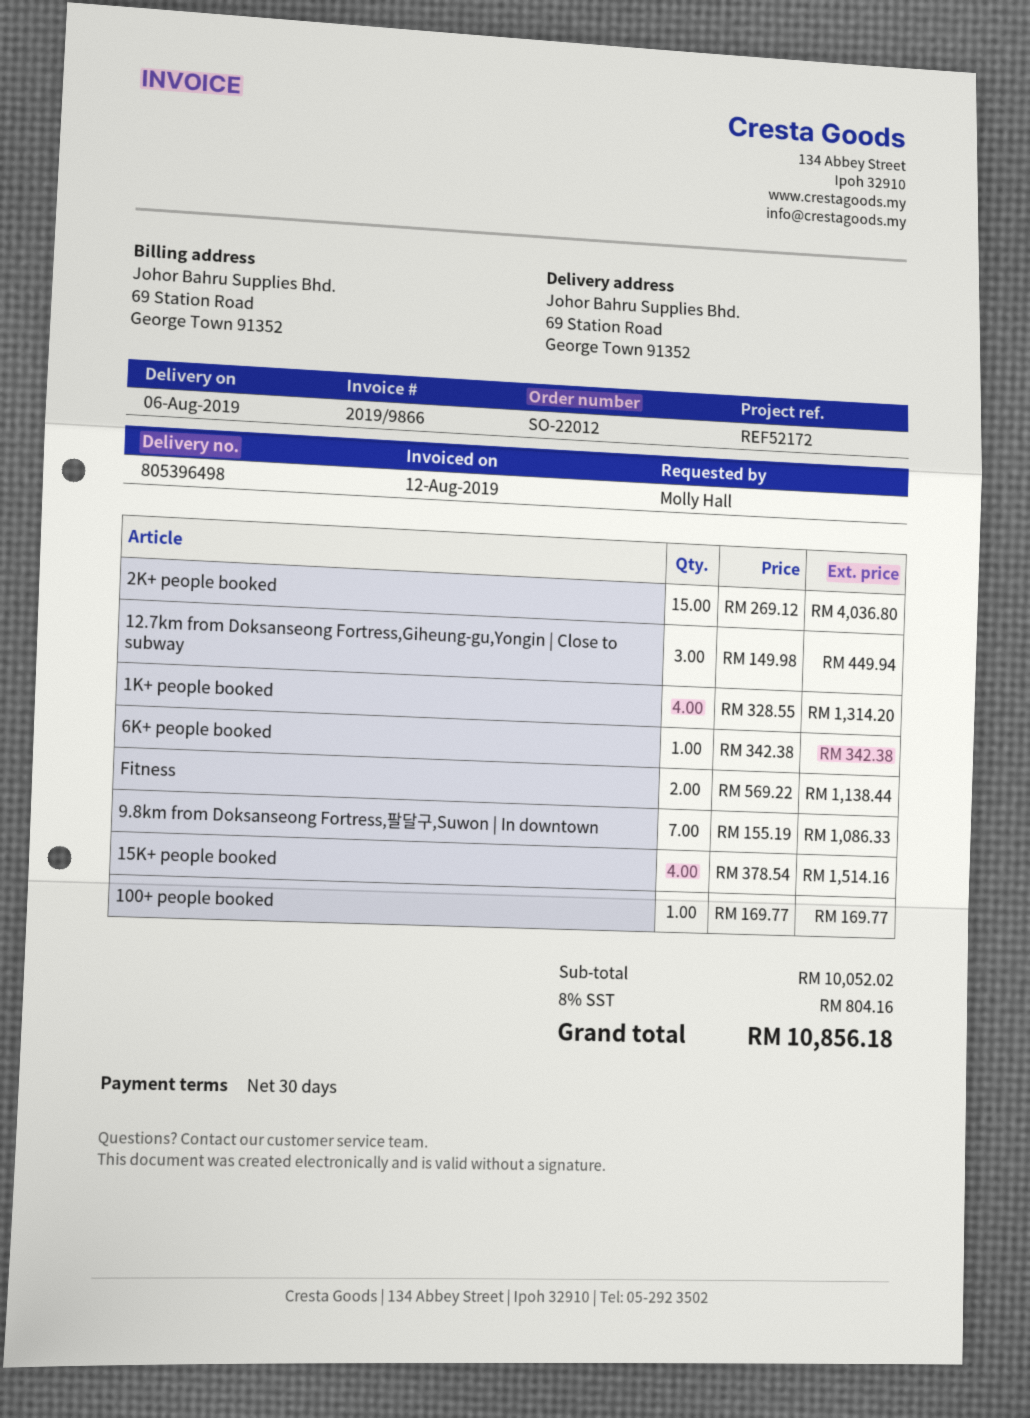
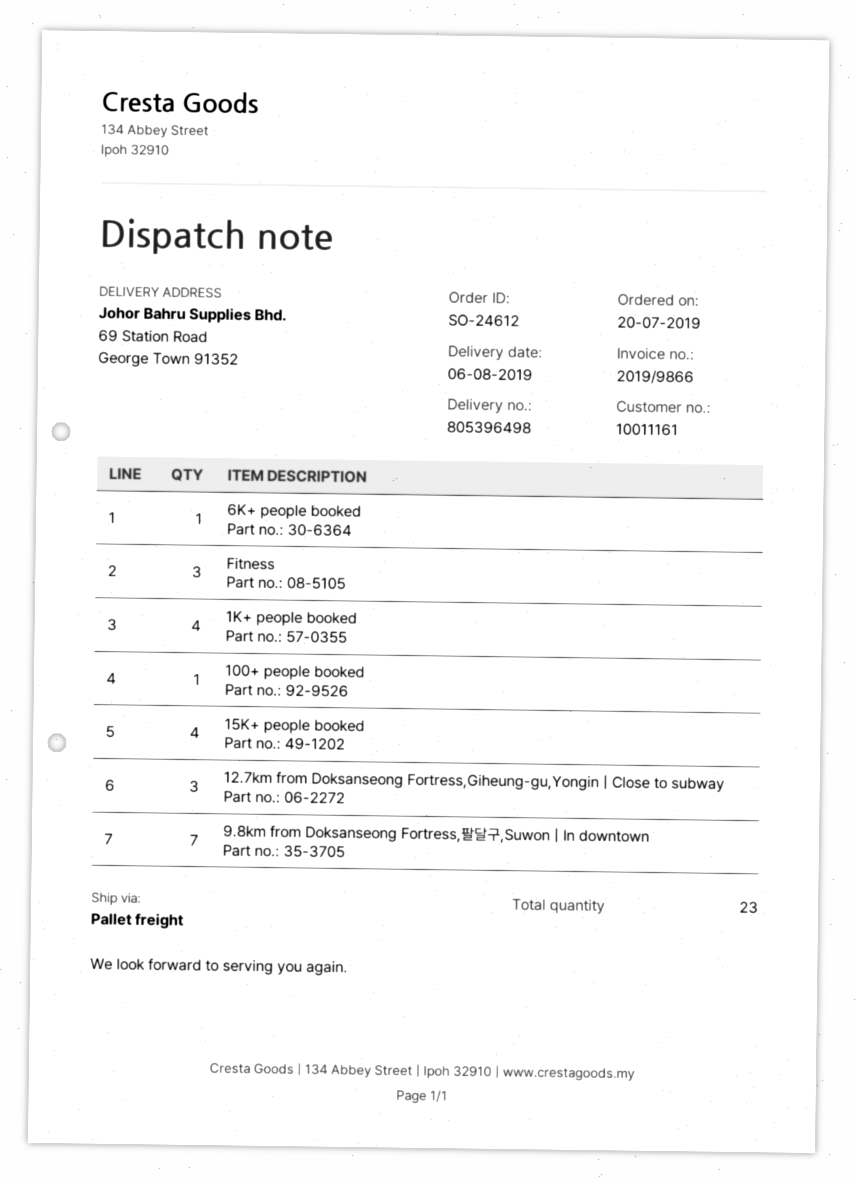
order number: SO-22012 -> SO-24612
2K+ people booked: 15 -> none
Fitness: 2 -> 3

